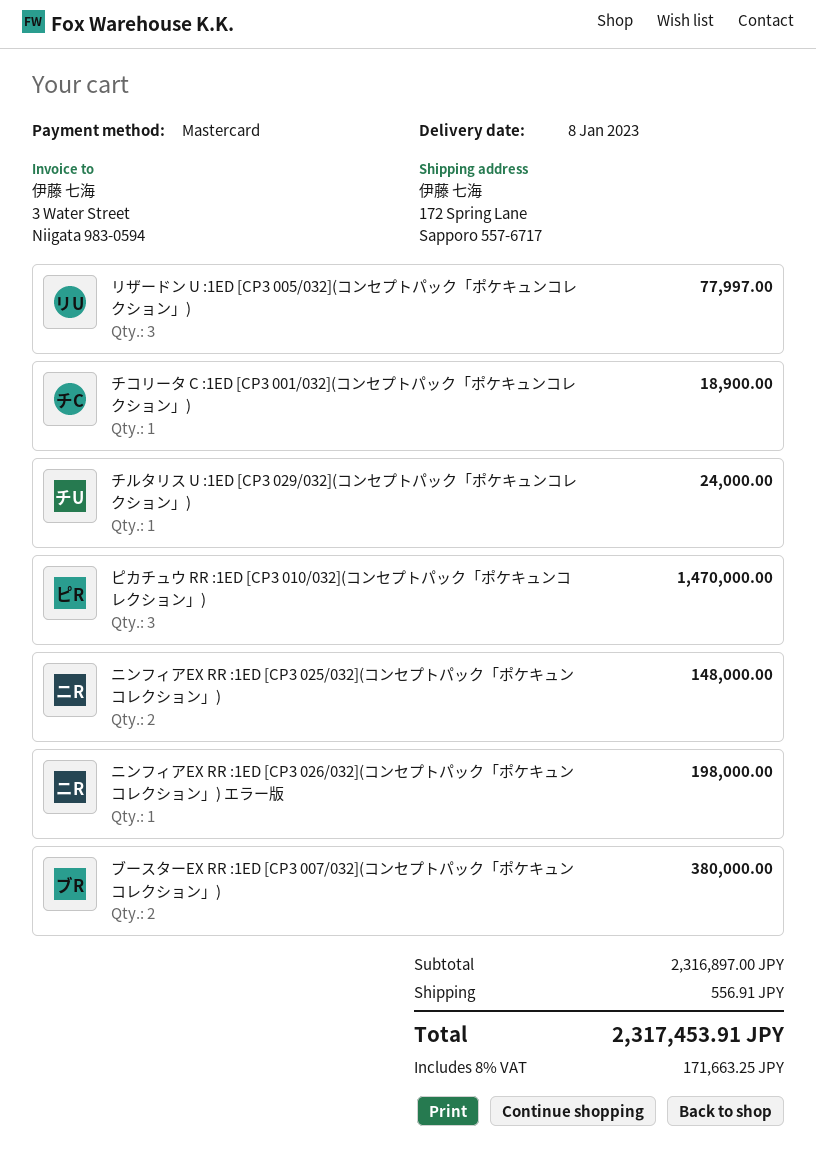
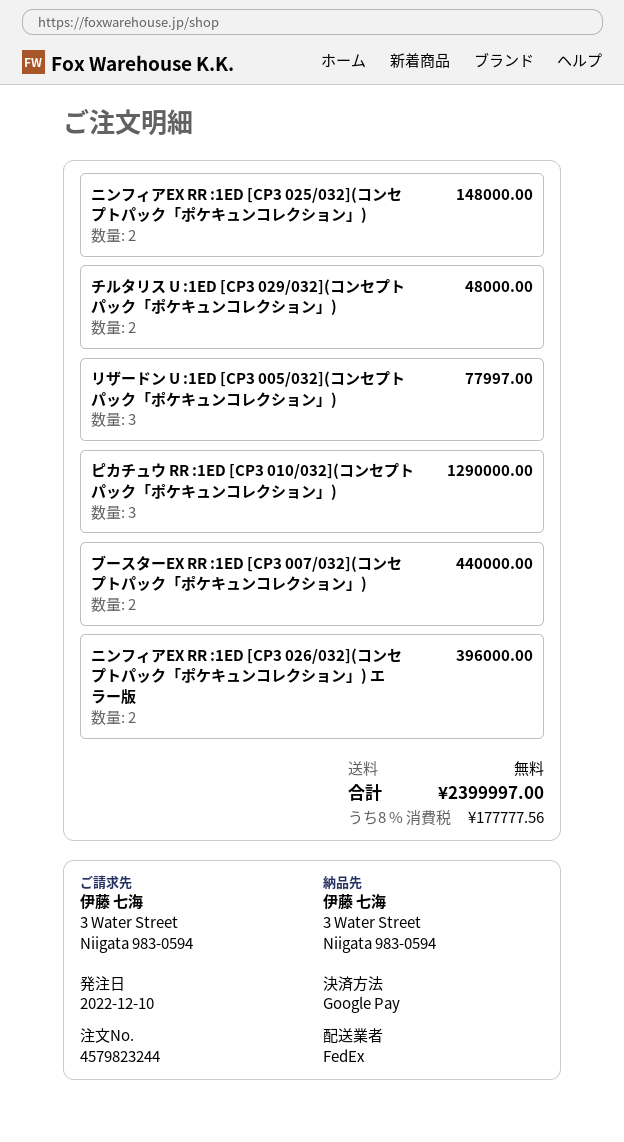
payment method: Mastercard -> Google Pay
ship to: 172 Spring Lane, Sapporo 557-6717 -> 3 Water Street, Niigata 983-0594
チコリータ C :1ED [CP3 001/032](コンセプトパック「ポケキュンコレクション」): 1 for 18900.00 -> none
チルタリス U :1ED [CP3 029/032](コンセプトパック「ポケキュンコレクション」): 1 for 24000.00 -> 2 for 48000.00
ピカチュウ RR :1ED [CP3 010/032](コンセプトパック「ポケキュンコレクション」): 3 for 1470000.00 -> 3 for 1290000.00
ニンフィアEX RR :1ED [CP3 026/032](コンセプトパック「ポケキュンコレクション」) エラー版: 1 for 198000.00 -> 2 for 396000.00
ブースターEX RR :1ED [CP3 007/032](コンセプトパック「ポケキュンコレクション」): 2 for 380000.00 -> 2 for 440000.00
shipping: 556.91 -> 0.00
tax: 8% = 171663.25 -> 8% = 177777.56
total: 2317453.91 -> 2399997.00

